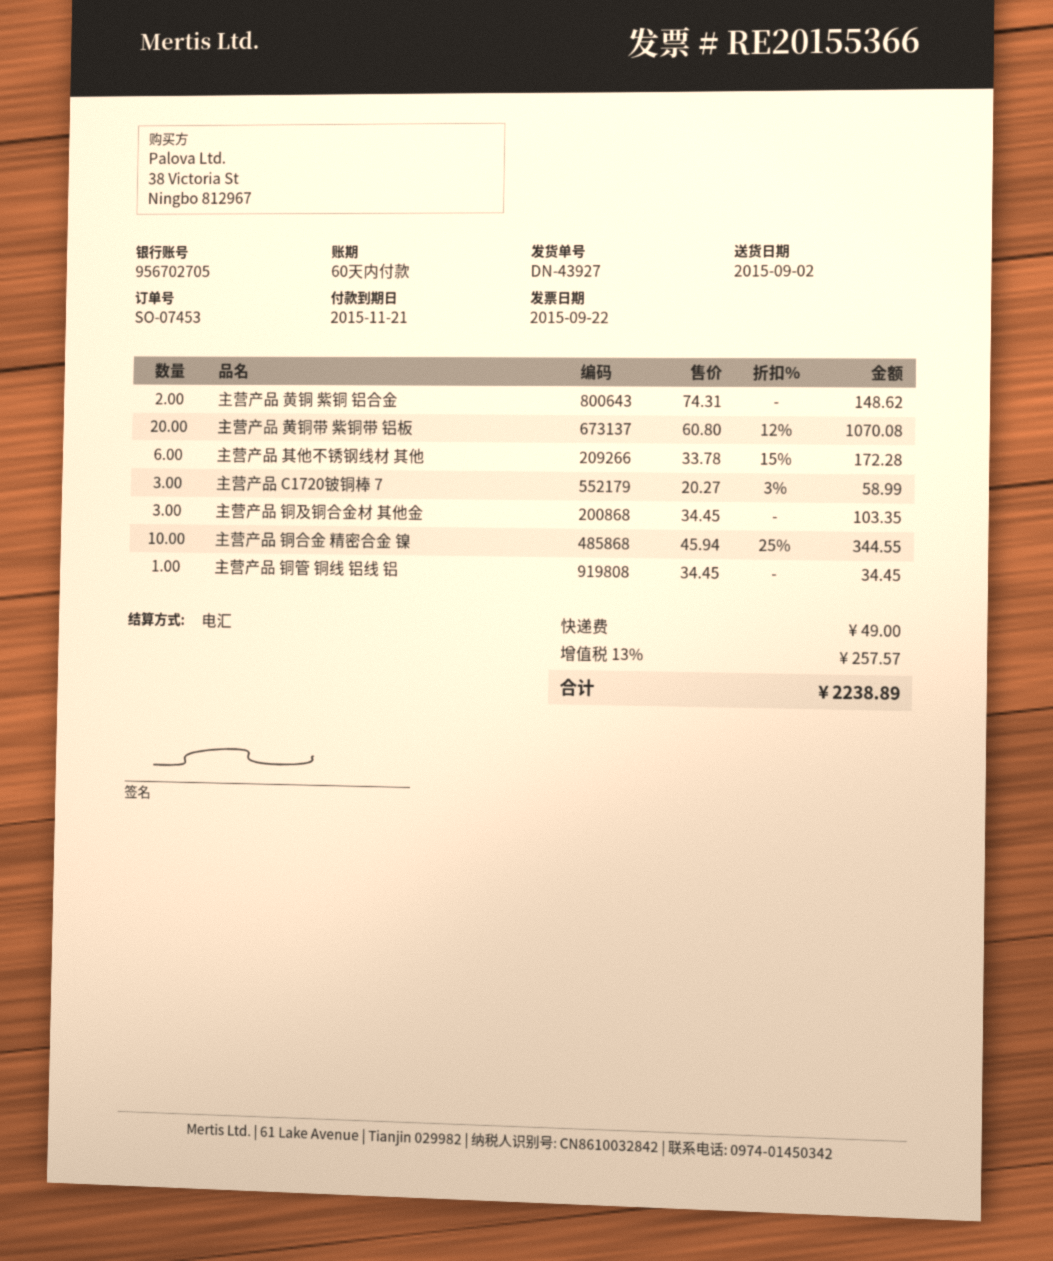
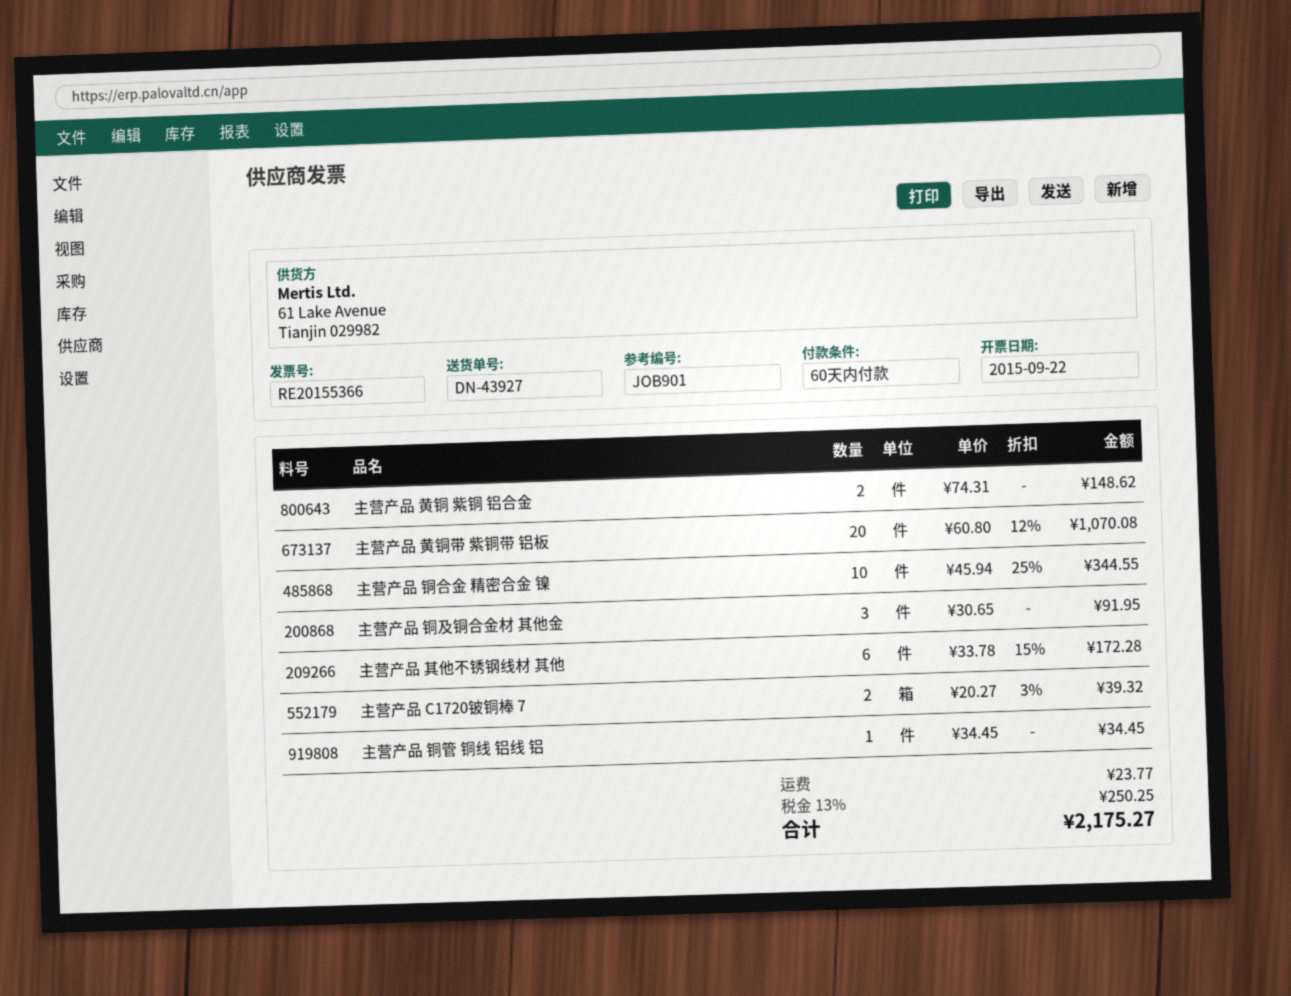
主营产品 C1720铍铜棒 7: 3 x 20.27 - 3% = 58.99 -> 2 x 20.27 - 3% = 39.32
主营产品 铜及铜合金材 其他金: 3 x 34.45 = 103.35 -> 3 x 30.65 = 91.95
shipping: 49.00 -> 23.77
tax: 13% = 257.57 -> 13% = 250.25
total: 2238.89 -> 2175.27

